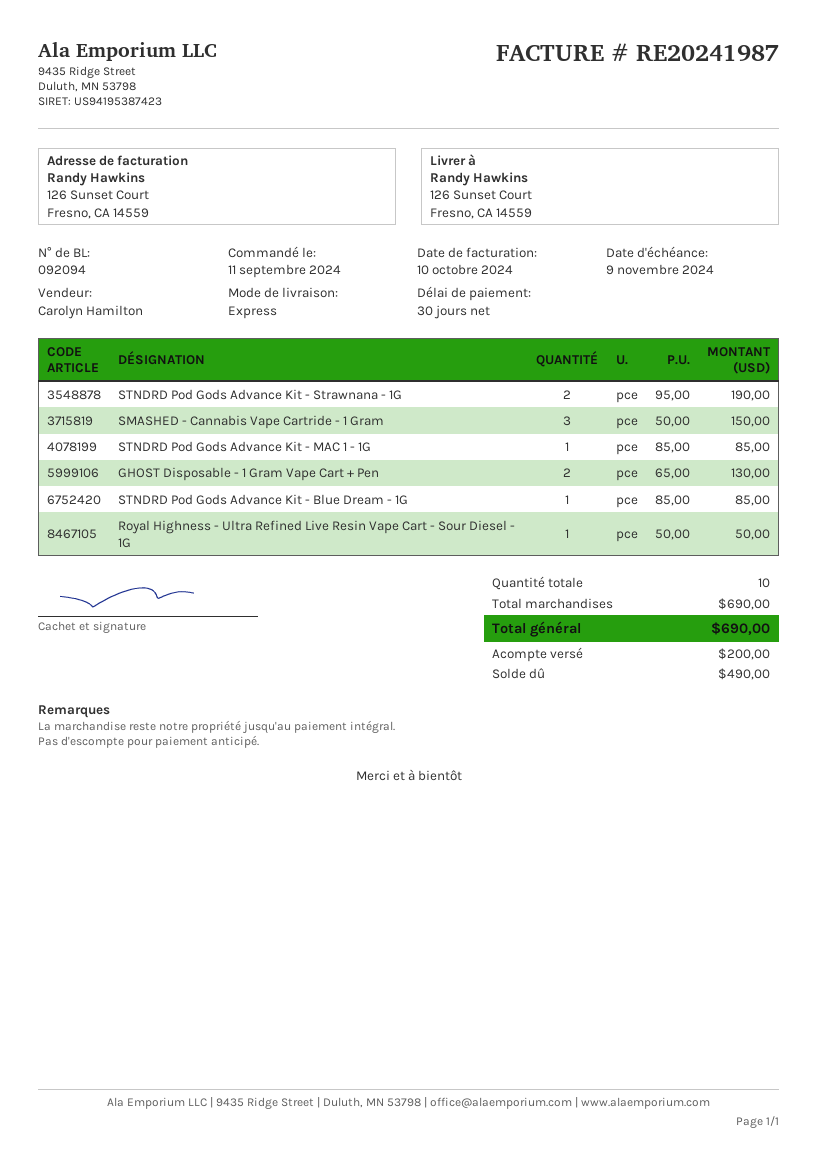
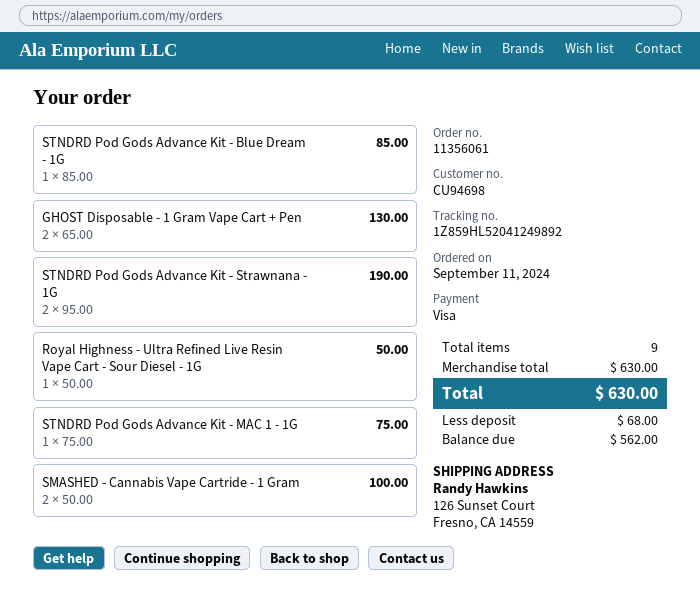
SMASHED - Cannabis Vape Cartride - 1 Gram: 3 x 50.00 = 150.00 -> 2 x 50.00 = 100.00
STNDRD Pod Gods Advance Kit - MAC 1 - 1G: 1 x 85.00 = 85.00 -> 1 x 75.00 = 75.00
total quantity: 10 -> 9
subtotal: 690.00 -> 630.00
total: 690.00 -> 630.00
deposit: 200.00 -> 68.00
balance: 490.00 -> 562.00

